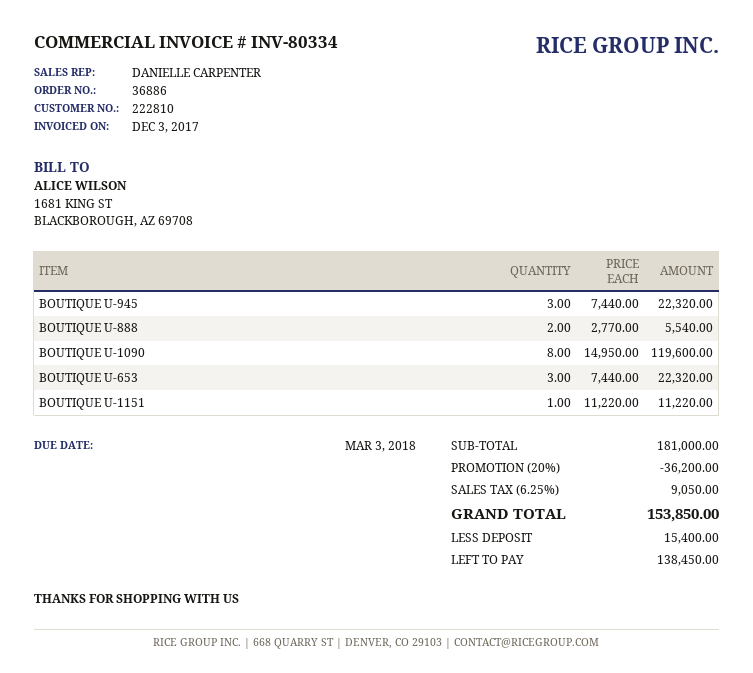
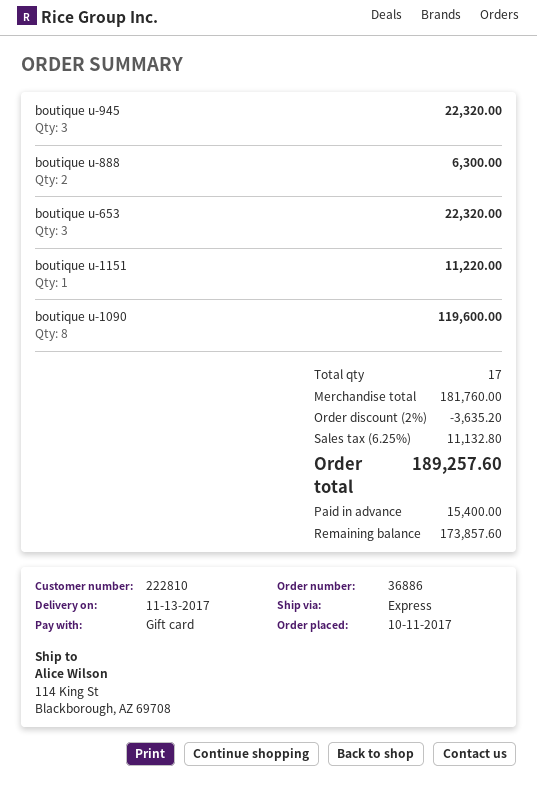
BOUTIQUE U-888: 2 for 5540.00 -> 2 for 6300.00
subtotal: 181000.00 -> 181760.00
discount: 20% = 36200.00 -> 2% = 3635.20
tax: 6.25% = 9050.00 -> 6.25% = 11132.80
total: 153850.00 -> 189257.60
balance: 138450.00 -> 173857.60

